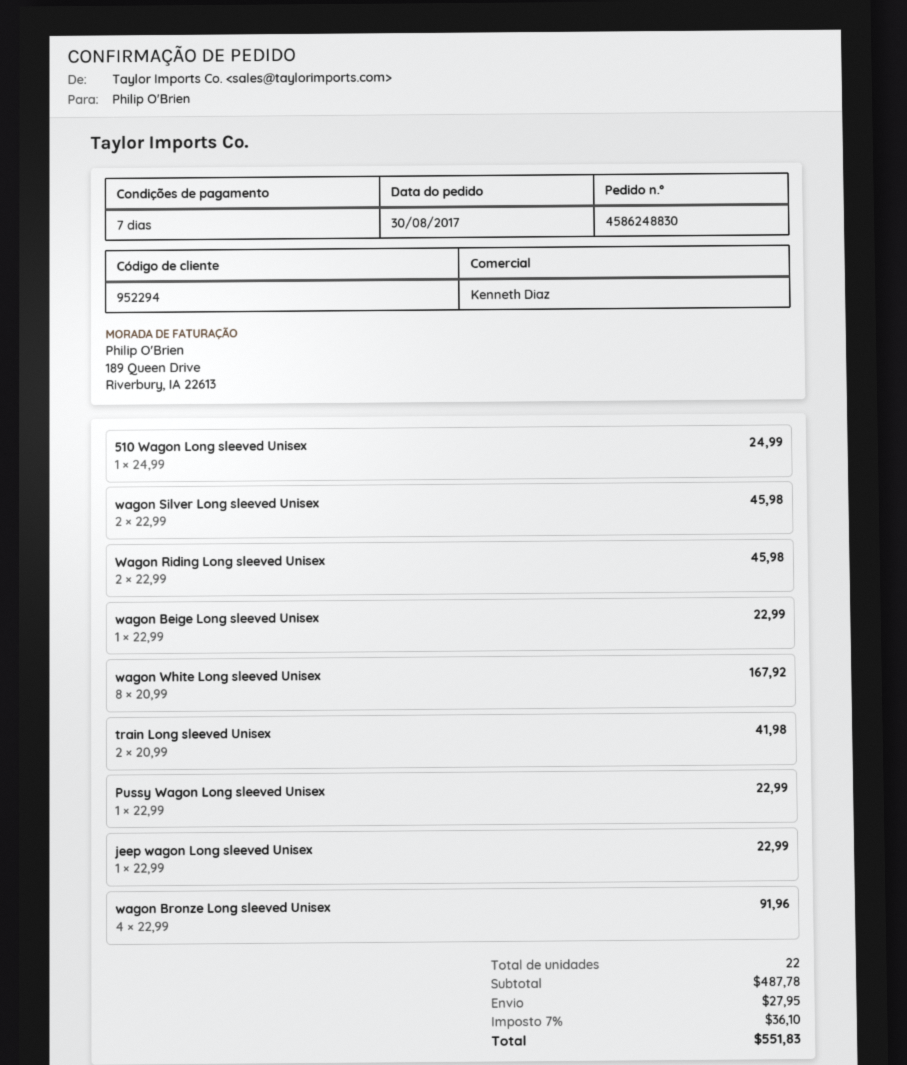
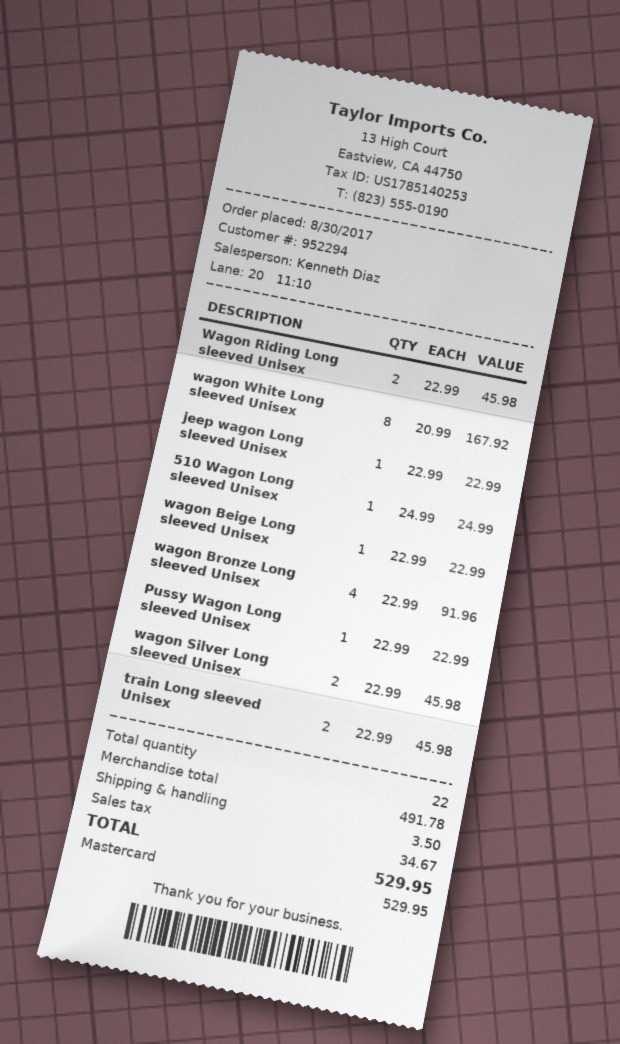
train Long sleeved Unisex: 2 x 20.99 = 41.98 -> 2 x 22.99 = 45.98
subtotal: 487.78 -> 491.78
shipping: 27.95 -> 3.50
tax: 36.10 -> 34.67
total: 551.83 -> 529.95

